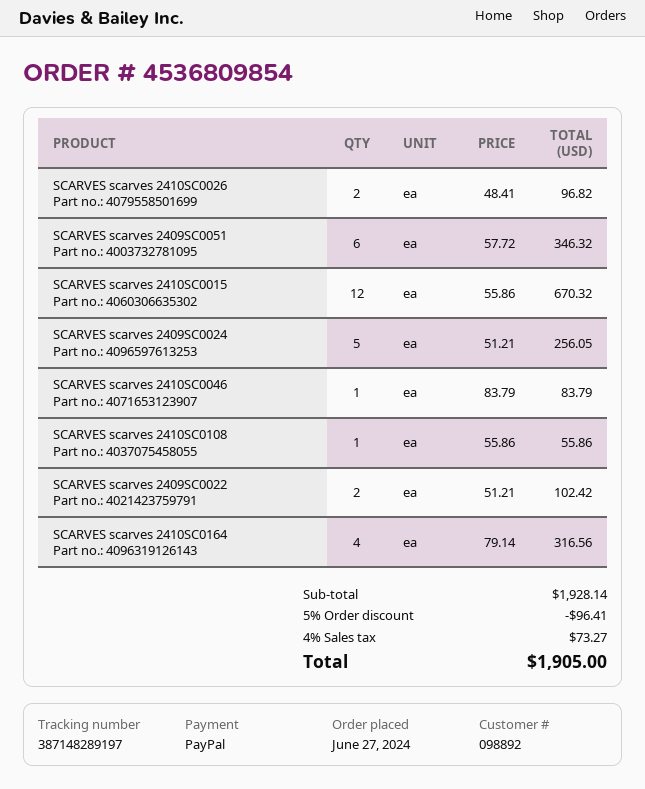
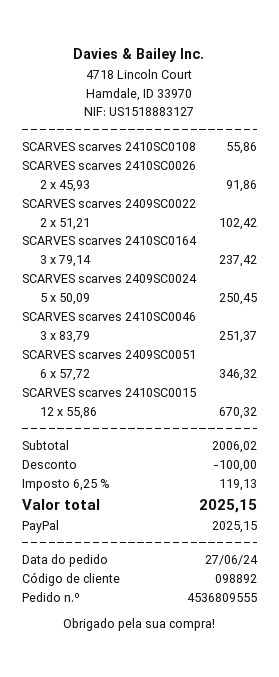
order number: 4536809854 -> 4536809555
SCARVES scarves 2410SC0026: 2 x 48.41 = 96.82 -> 2 x 45.93 = 91.86
SCARVES scarves 2409SC0024: 5 x 51.21 = 256.05 -> 5 x 50.09 = 250.45
SCARVES scarves 2410SC0046: 1 x 83.79 = 83.79 -> 3 x 83.79 = 251.37
SCARVES scarves 2410SC0164: 4 x 79.14 = 316.56 -> 3 x 79.14 = 237.42
subtotal: 1928.14 -> 2006.02
discount: 96.41 -> 100.00
tax: 4% = 73.27 -> 6.25% = 119.13
total: 1905.00 -> 2025.15

